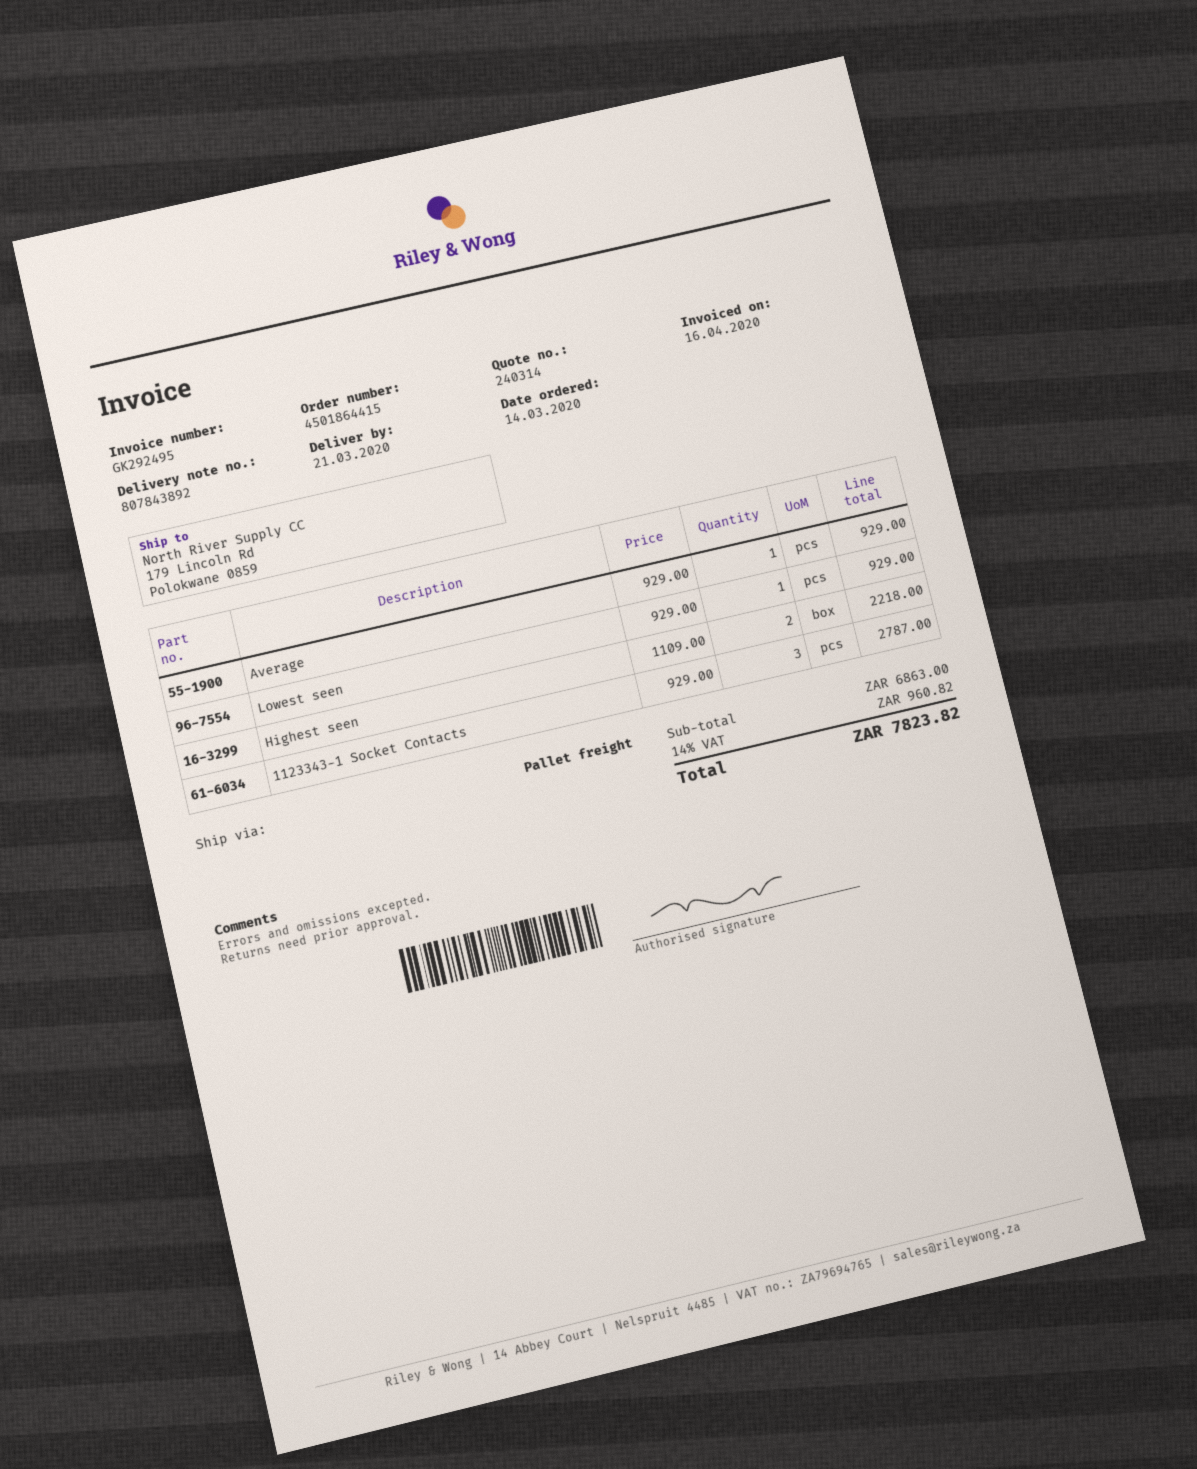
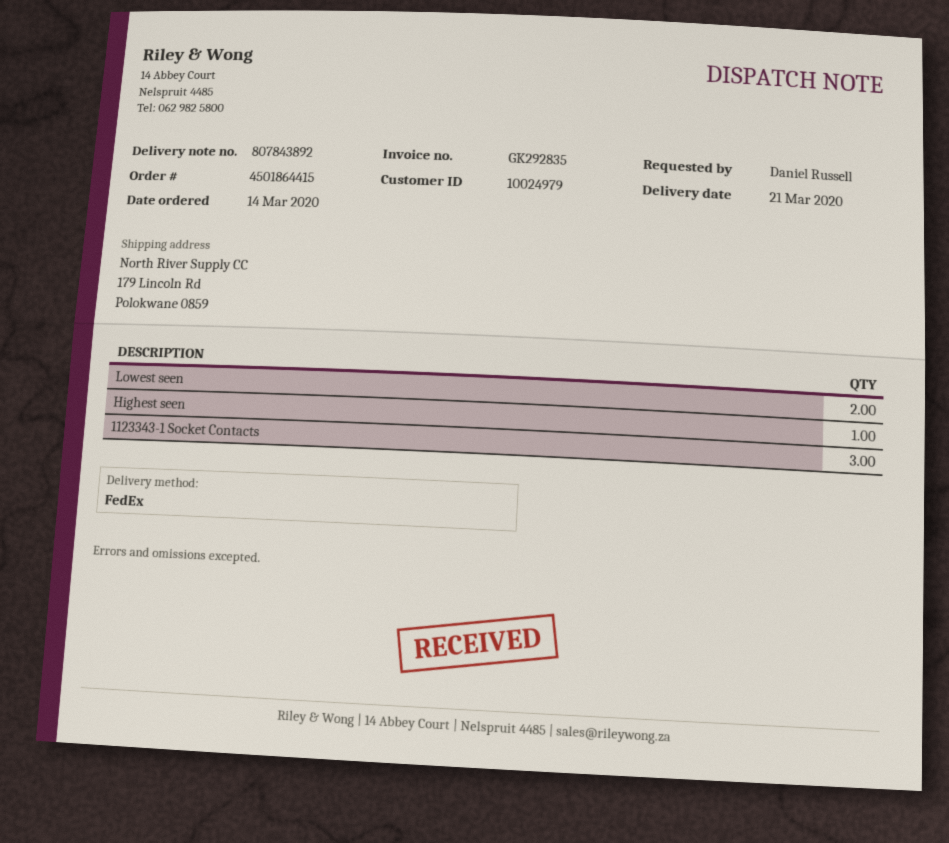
invoice number: GK292495 -> GK292835
shipping method: pallet freight -> FedEx
Average: 1 -> none
Lowest seen: 1 -> 2
Highest seen: 2 -> 1

